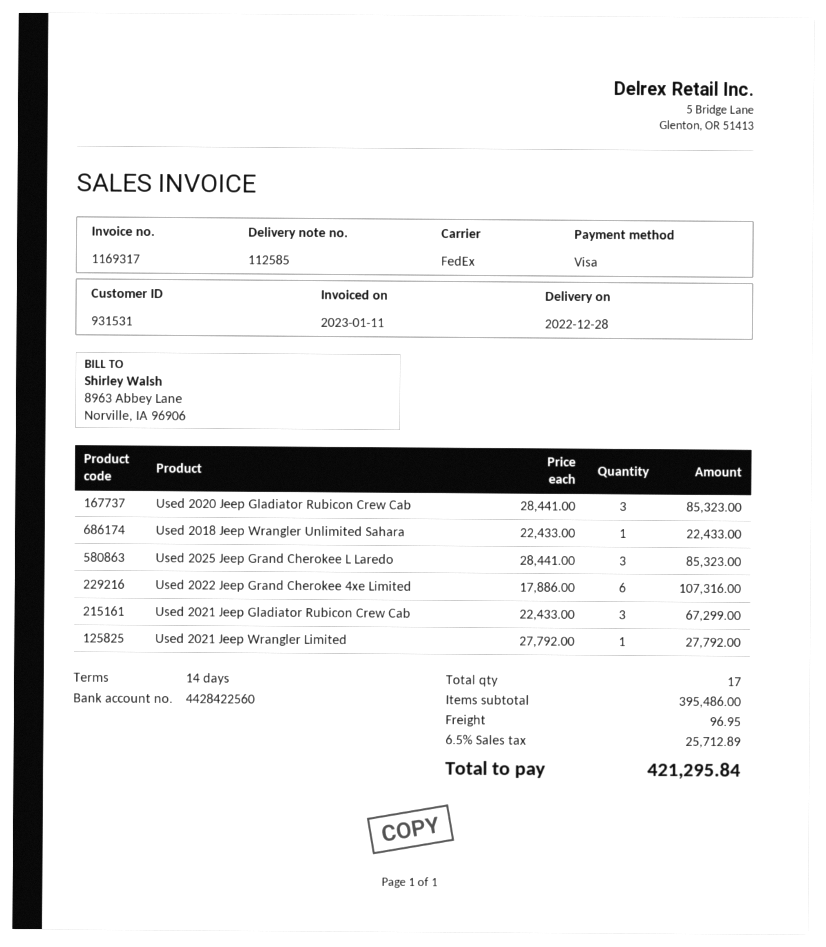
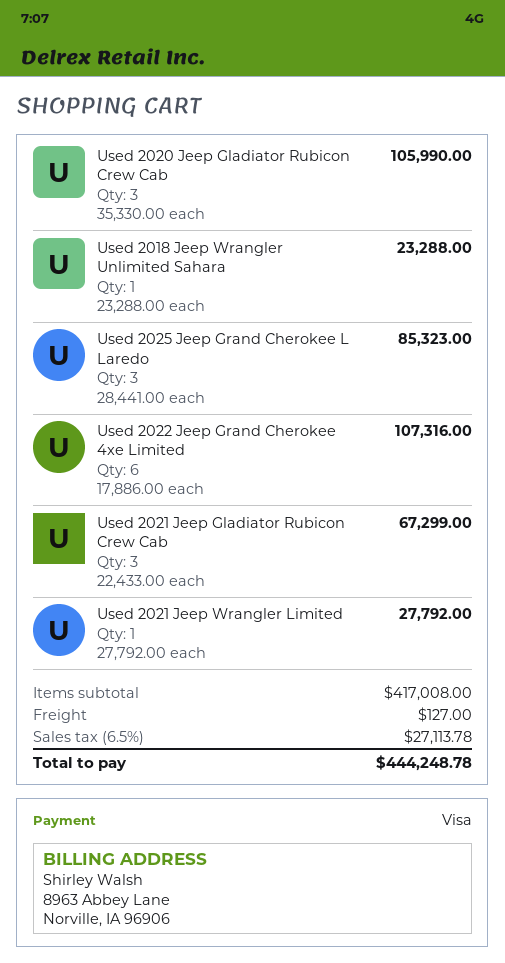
Used 2020 Jeep Gladiator Rubicon Crew Cab: 3 x 28441.00 = 85323.00 -> 3 x 35330.00 = 105990.00
Used 2018 Jeep Wrangler Unlimited Sahara: 1 x 22433.00 = 22433.00 -> 1 x 23288.00 = 23288.00
subtotal: 395486.00 -> 417008.00
shipping: 96.95 -> 127.00
tax: 6.5% = 25712.89 -> 6.5% = 27113.78
total: 421295.84 -> 444248.78

